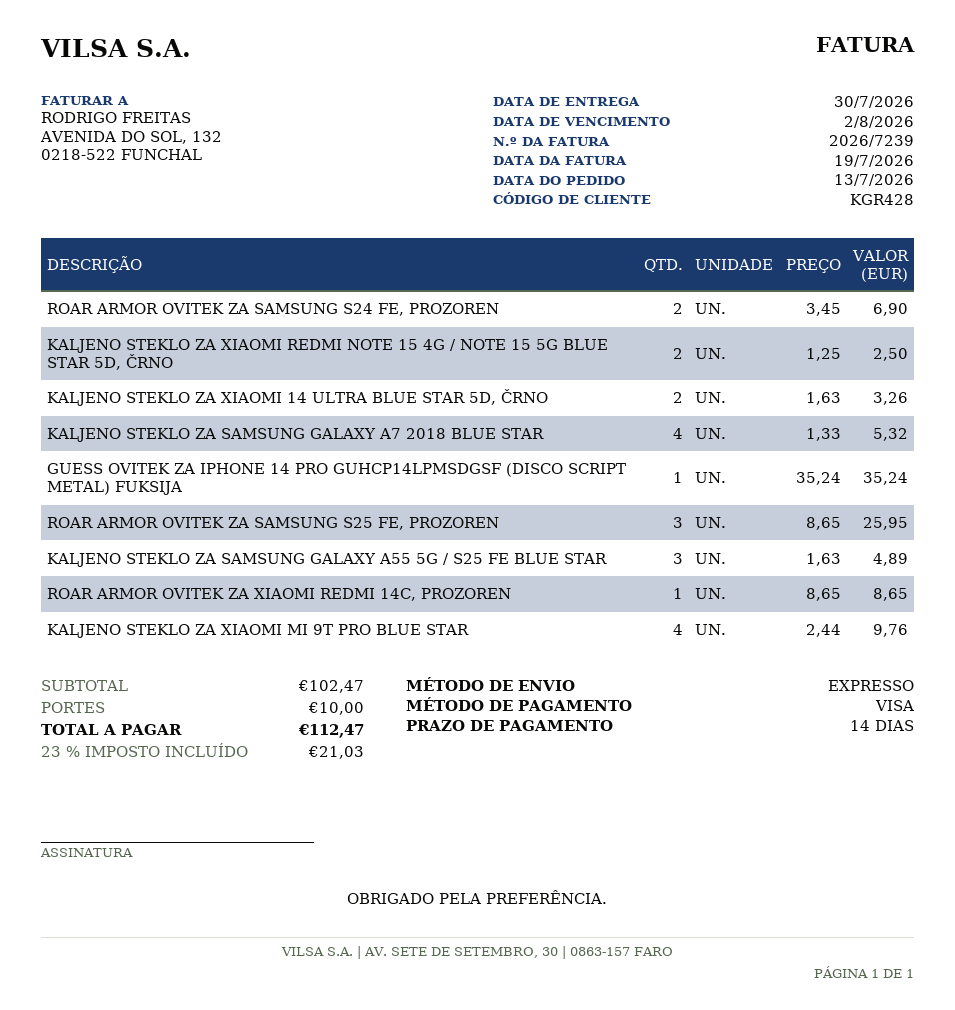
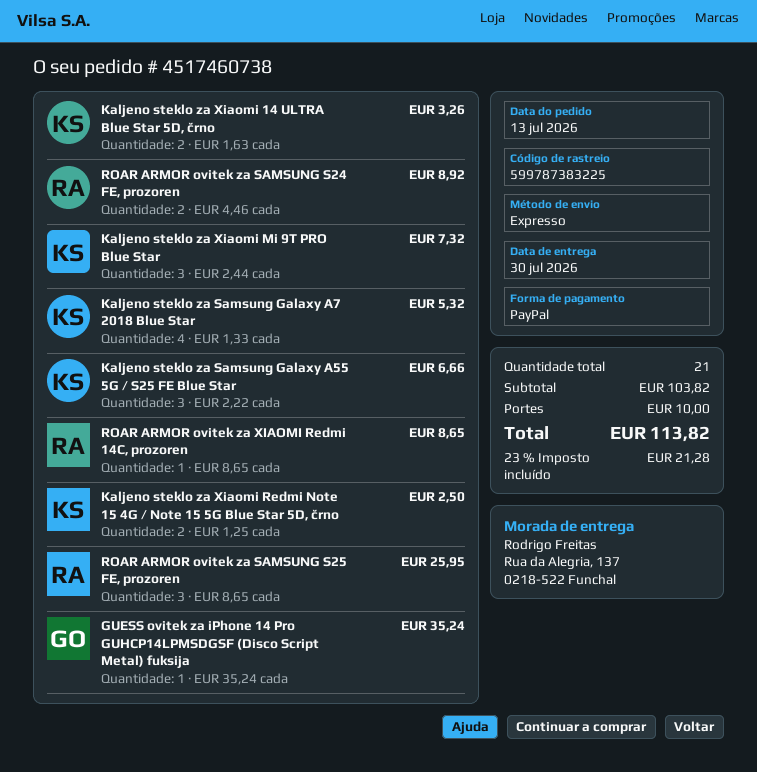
payment method: Visa -> PayPal
ROAR ARMOR OVITEK ZA SAMSUNG S24 FE, PROZOREN: 2 x 3.45 = 6.90 -> 2 x 4.46 = 8.92
KALJENO STEKLO ZA SAMSUNG GALAXY A55 5G / S25 FE BLUE STAR: 3 x 1.63 = 4.89 -> 3 x 2.22 = 6.66
KALJENO STEKLO ZA XIAOMI MI 9T PRO BLUE STAR: 4 x 2.44 = 9.76 -> 3 x 2.44 = 7.32
subtotal: 102.47 -> 103.82
tax: 23% = 21.03 -> 23% = 21.28
total: 112.47 -> 113.82

